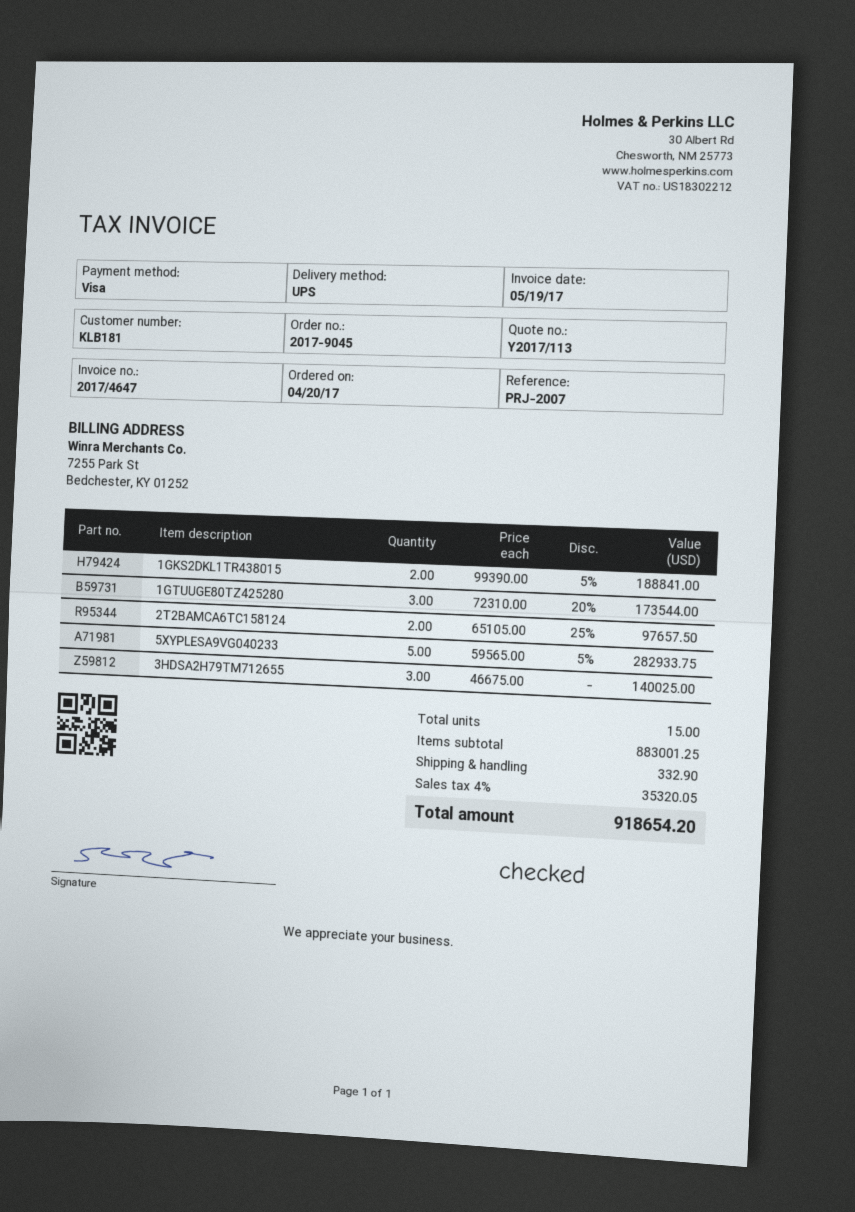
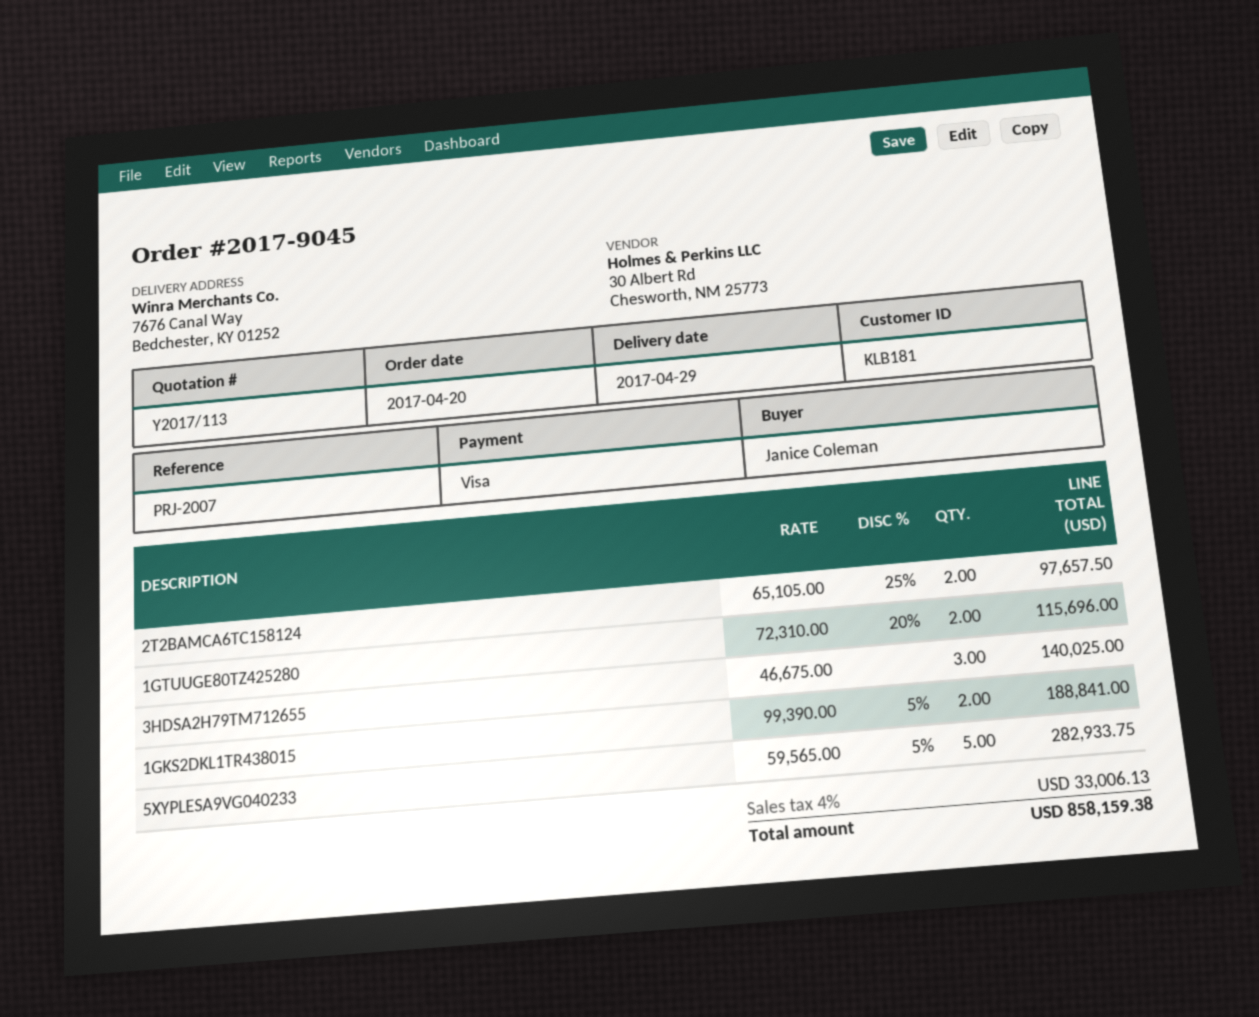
1GTUUGE80TZ425280: 3 x 72310.00 - 20% = 173544.00 -> 2 x 72310.00 - 20% = 115696.00
shipping: 332.90 -> none
tax: 4% = 35320.05 -> 4% = 33006.13
total: 918654.20 -> 858159.38

